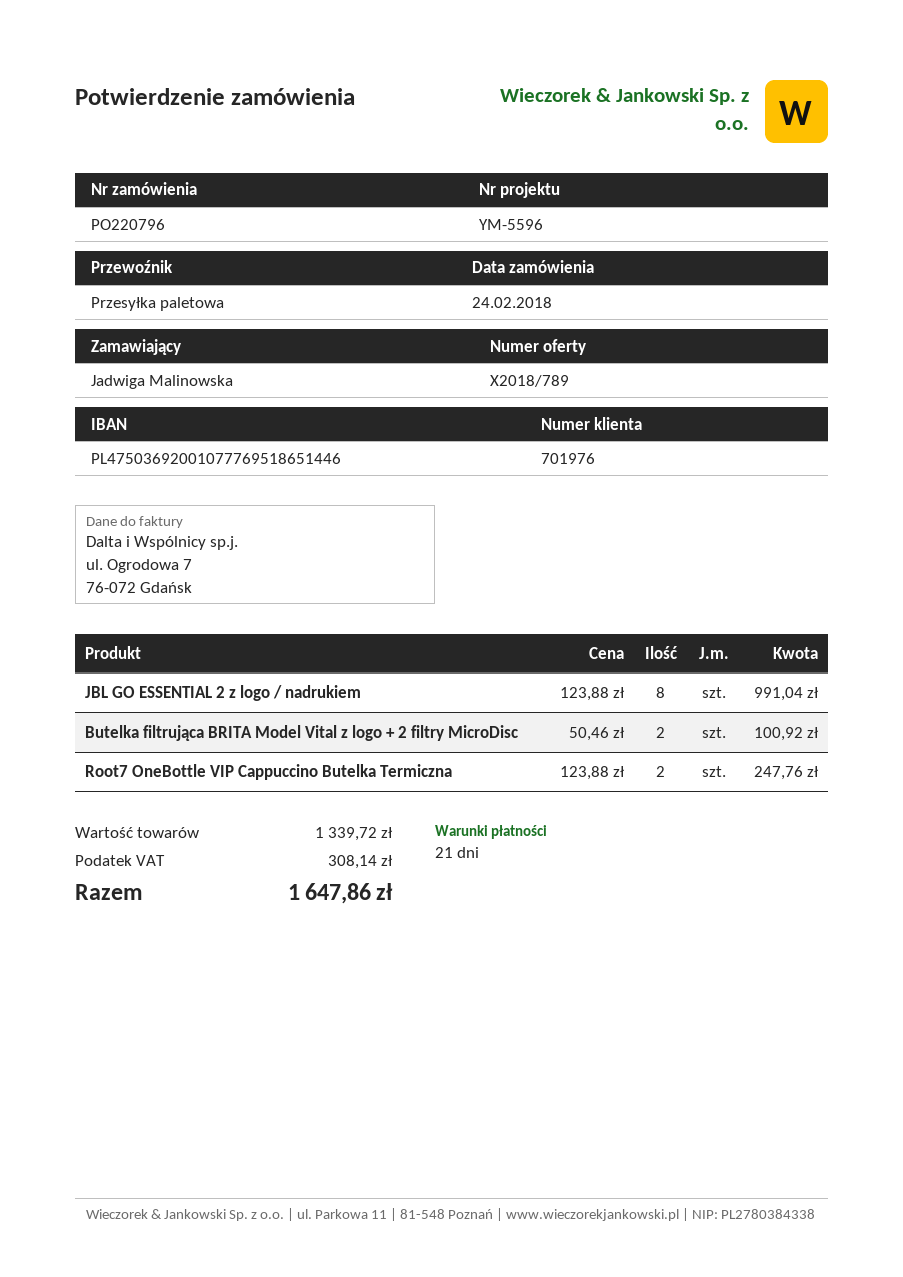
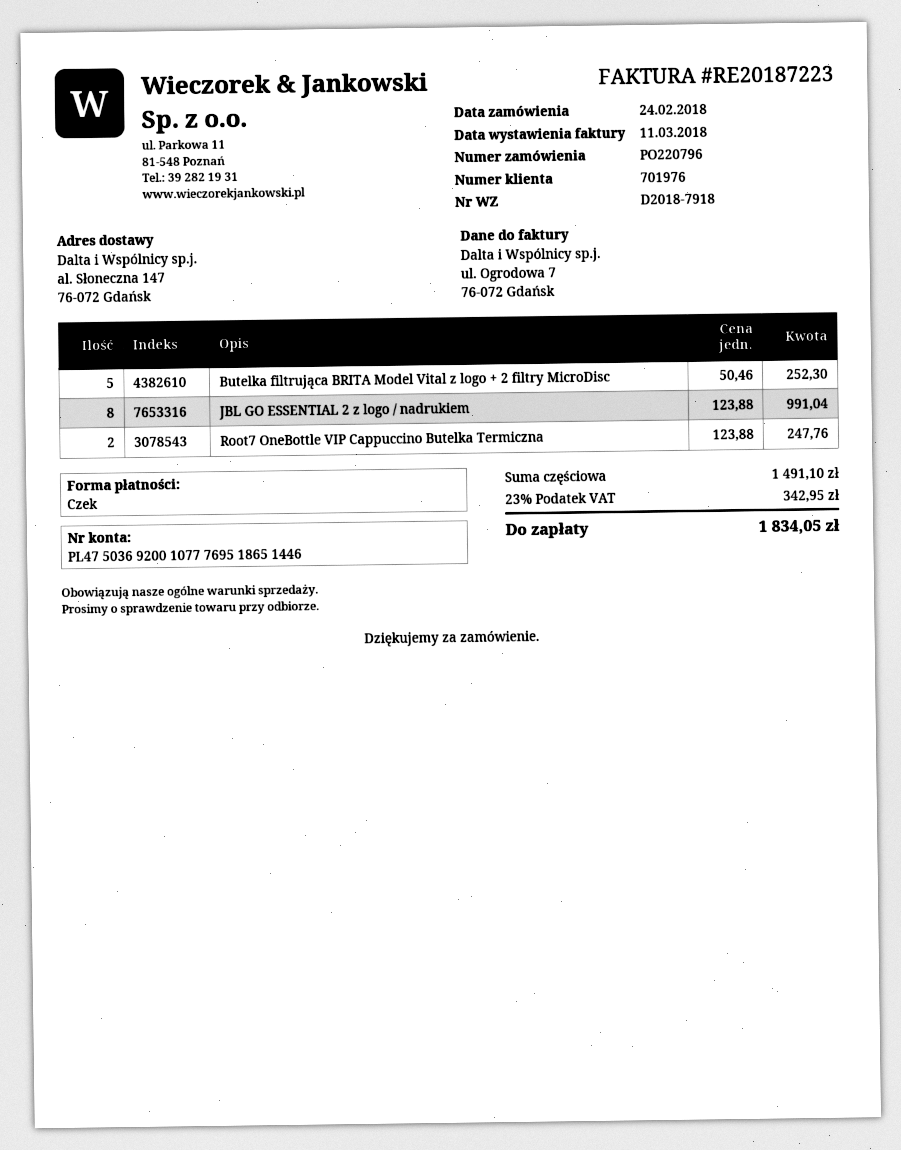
Butelka filtrująca BRITA Model Vital z logo + 2 filtry MicroDisc: 2 x 50.46 = 100.92 -> 5 x 50.46 = 252.30
subtotal: 1339.72 -> 1491.10
tax: 308.14 -> 342.95
total: 1647.86 -> 1834.05

